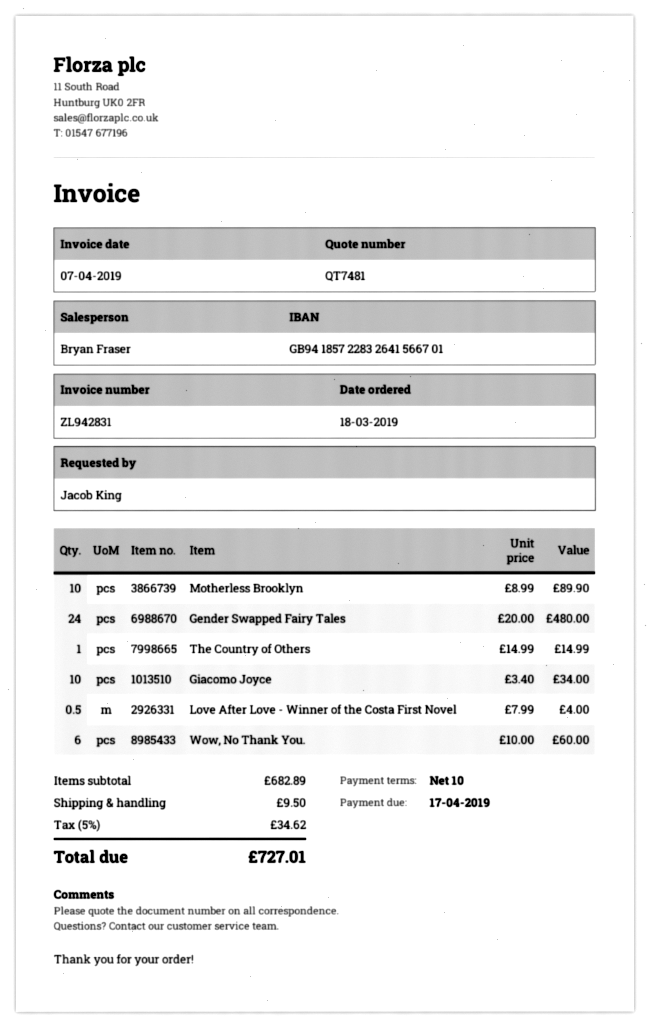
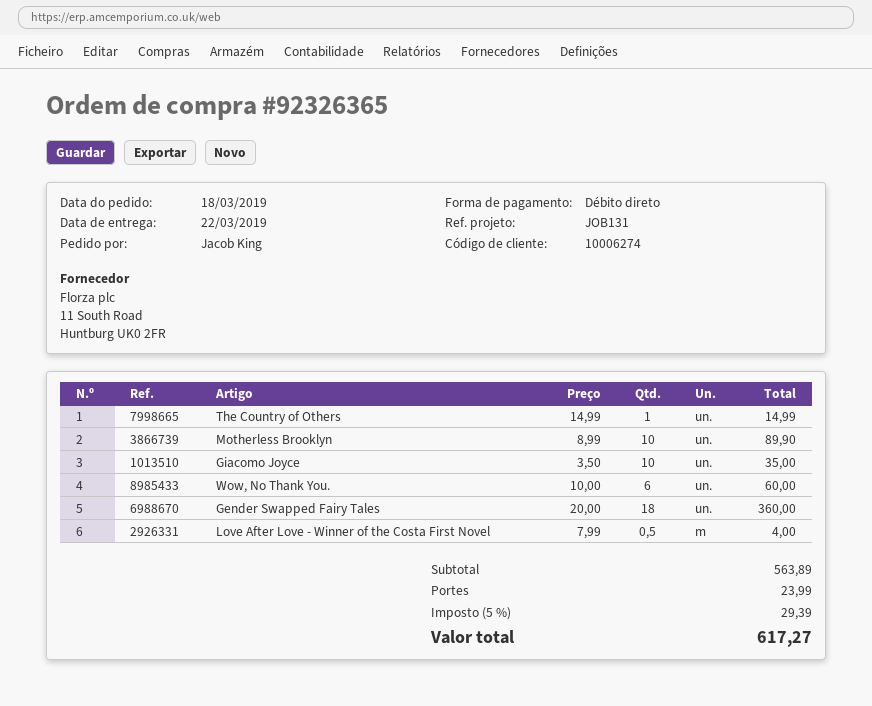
Gender Swapped Fairy Tales: 24 x 20.00 = 480.00 -> 18 x 20.00 = 360.00
Giacomo Joyce: 10 x 3.40 = 34.00 -> 10 x 3.50 = 35.00
subtotal: 682.89 -> 563.89
shipping: 9.50 -> 23.99
tax: 5% = 34.62 -> 5% = 29.39
total: 727.01 -> 617.27

